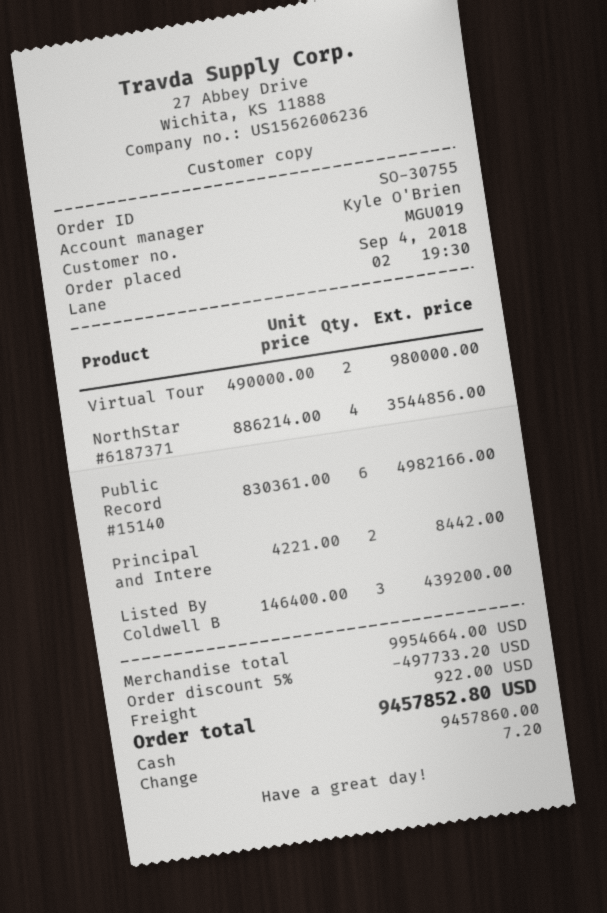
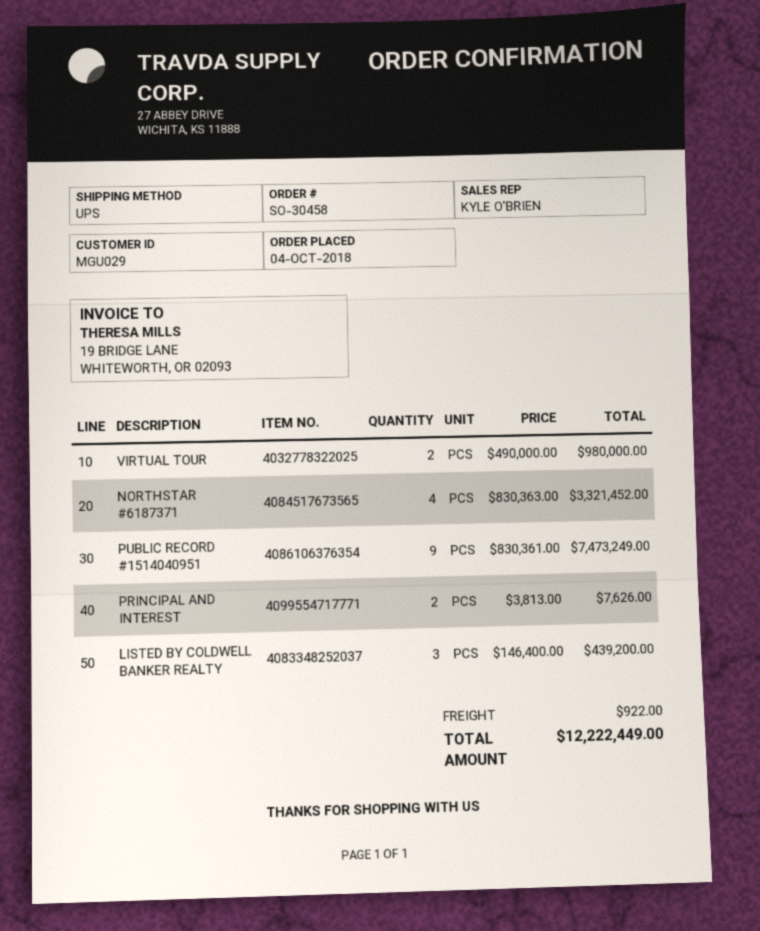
order number: SO-30755 -> SO-30458
order date: 2018-09-04 -> 2018-10-04
customer number: MGU019 -> MGU029
NorthStar #6187371: 4 x 886214.00 = 3544856.00 -> 4 x 830363.00 = 3321452.00
Public Record #15140: 6 x 830361.00 = 4982166.00 -> 9 x 830361.00 = 7473249.00
Principal and Intere: 2 x 4221.00 = 8442.00 -> 2 x 3813.00 = 7626.00
discount: 5% = 497733.20 -> none
total: 9457852.80 -> 12222449.00

